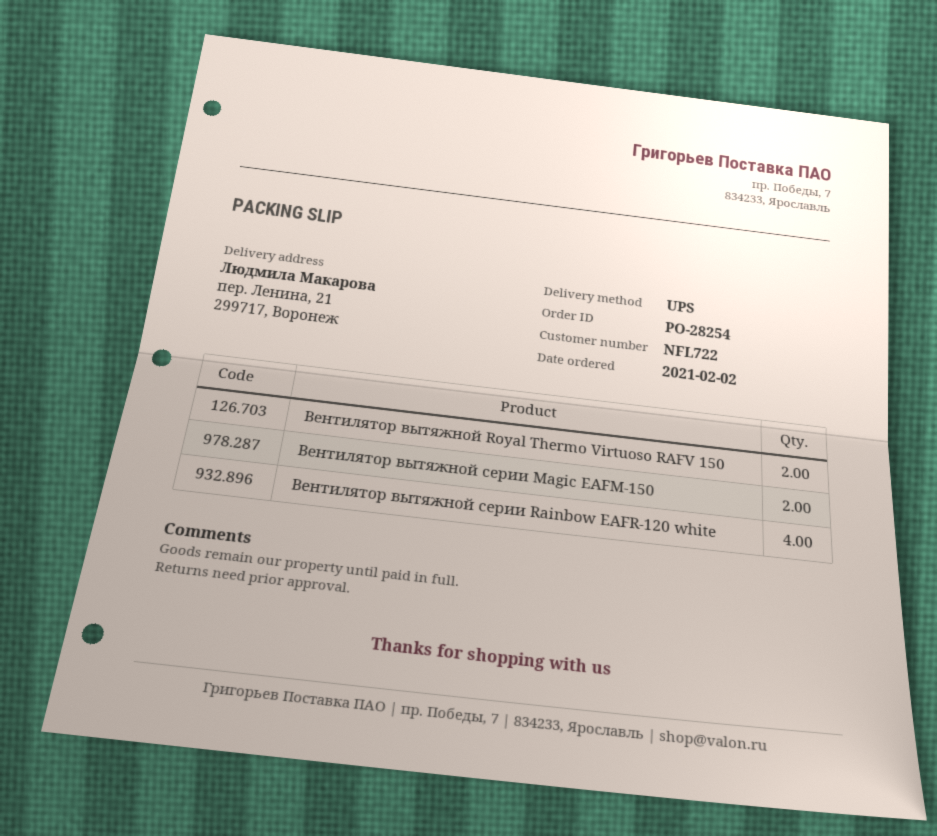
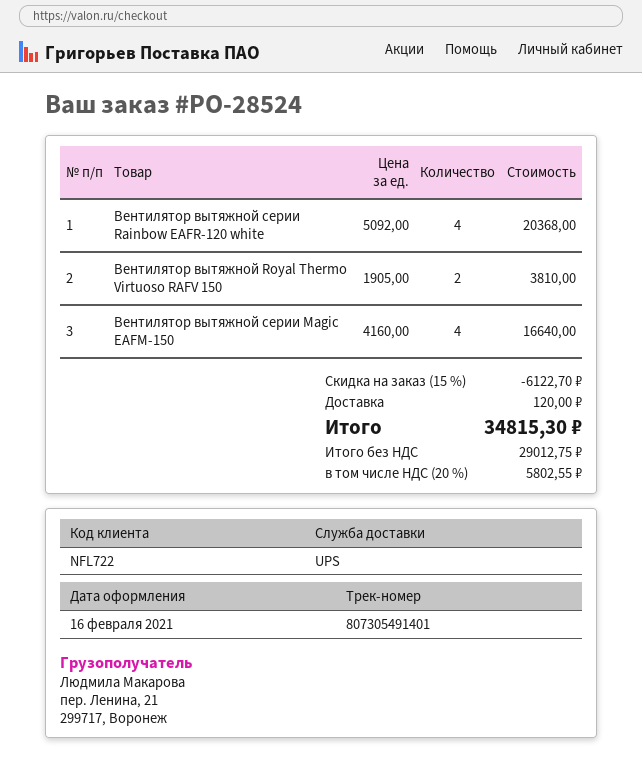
order number: PO-28254 -> PO-28524
order date: 2021-02-02 -> 2021-02-16
Вентилятор вытяжной серии Magic EAFM-150: 2 -> 4

